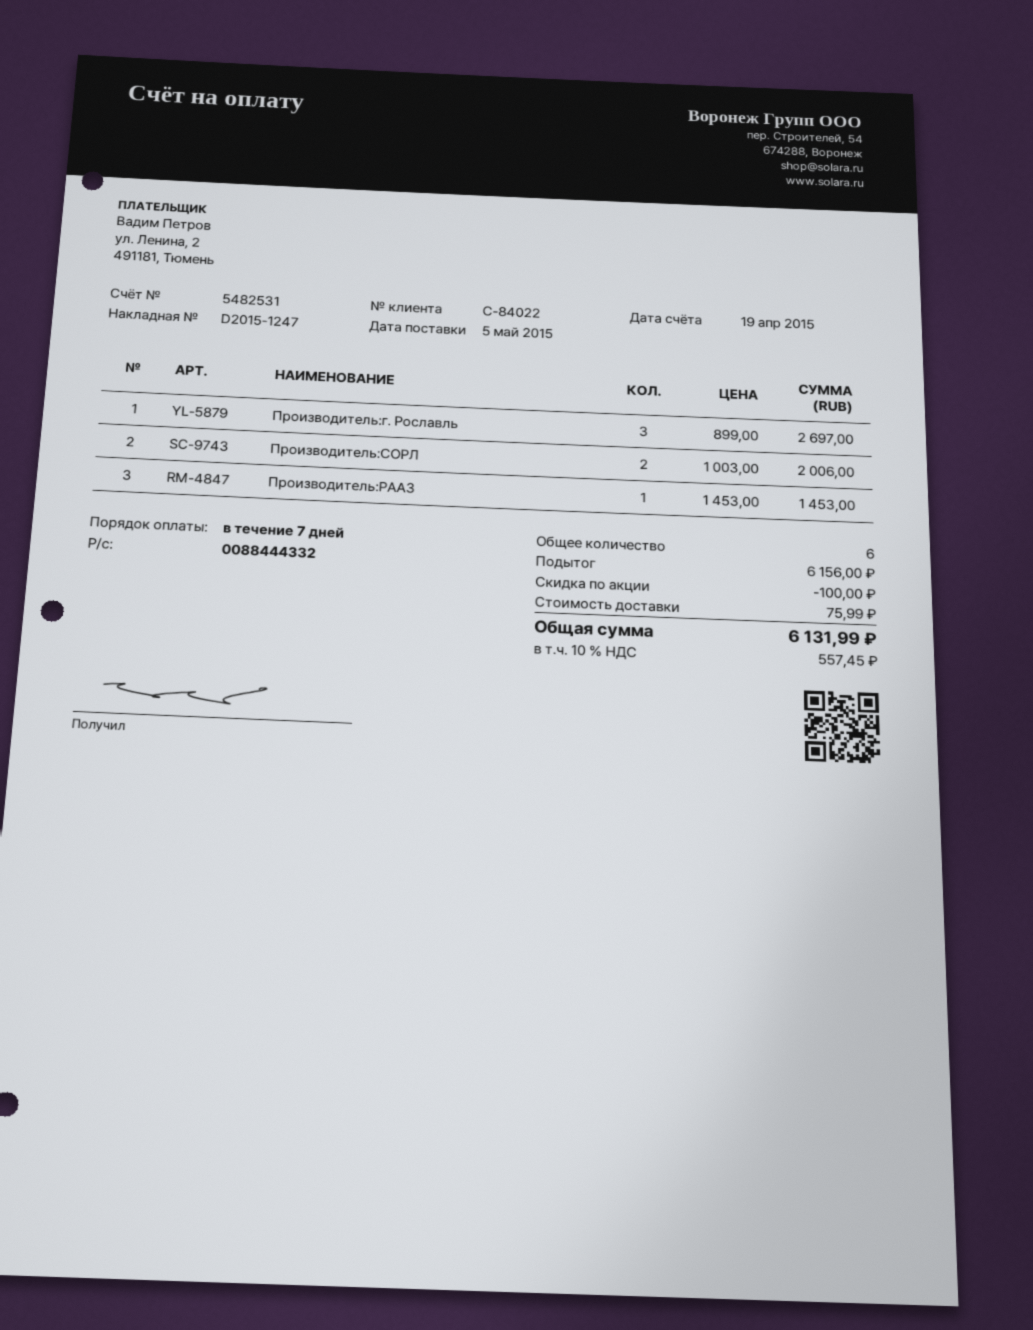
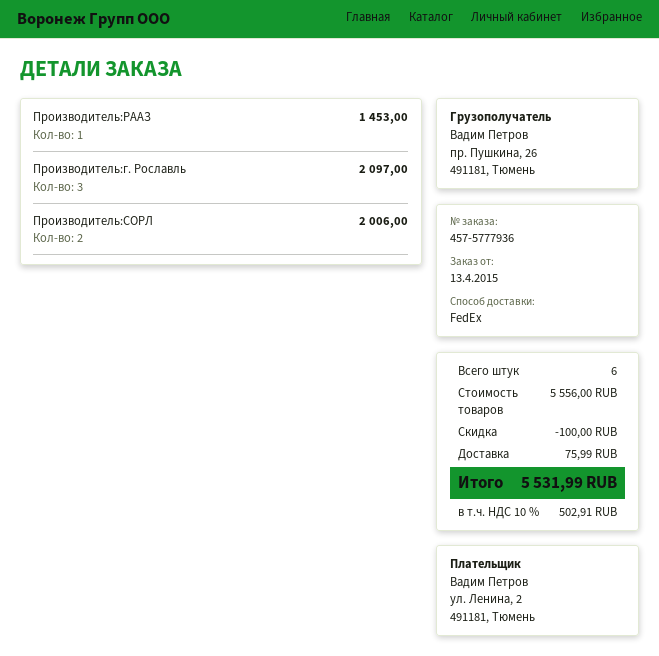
Производитель:г. Рославль: 3 for 2697.00 -> 3 for 2097.00
subtotal: 6156.00 -> 5556.00
tax: 10% = 557.45 -> 10% = 502.91
total: 6131.99 -> 5531.99

